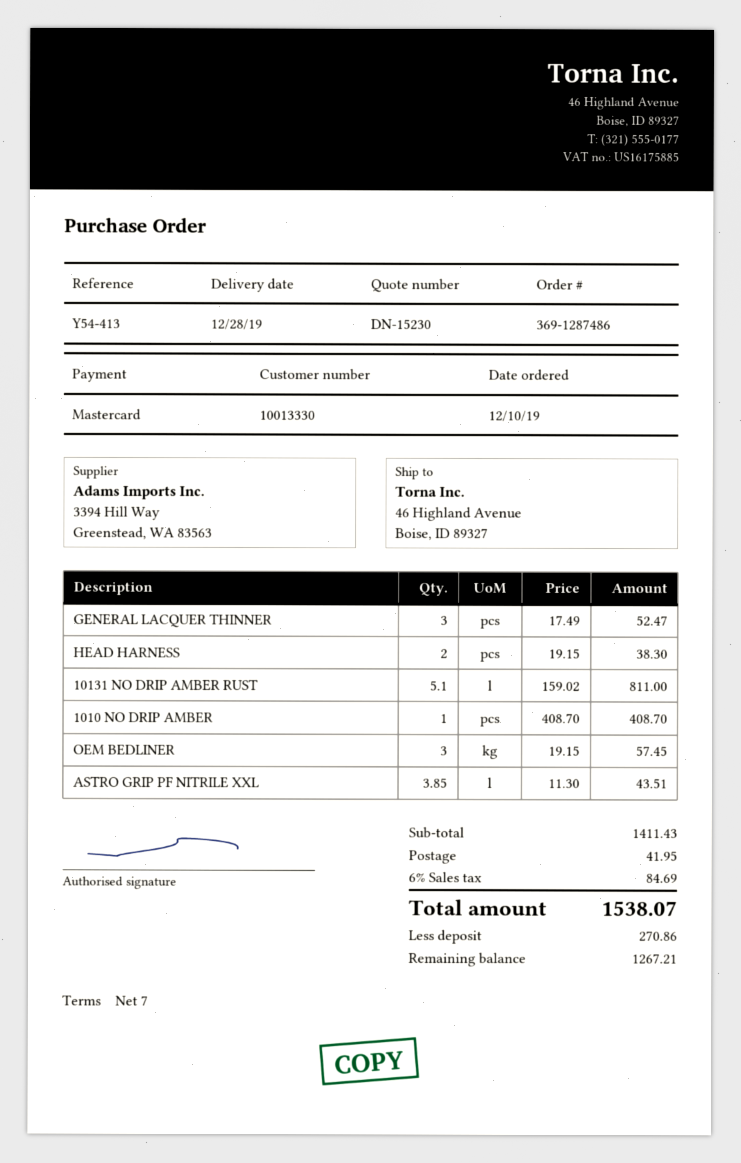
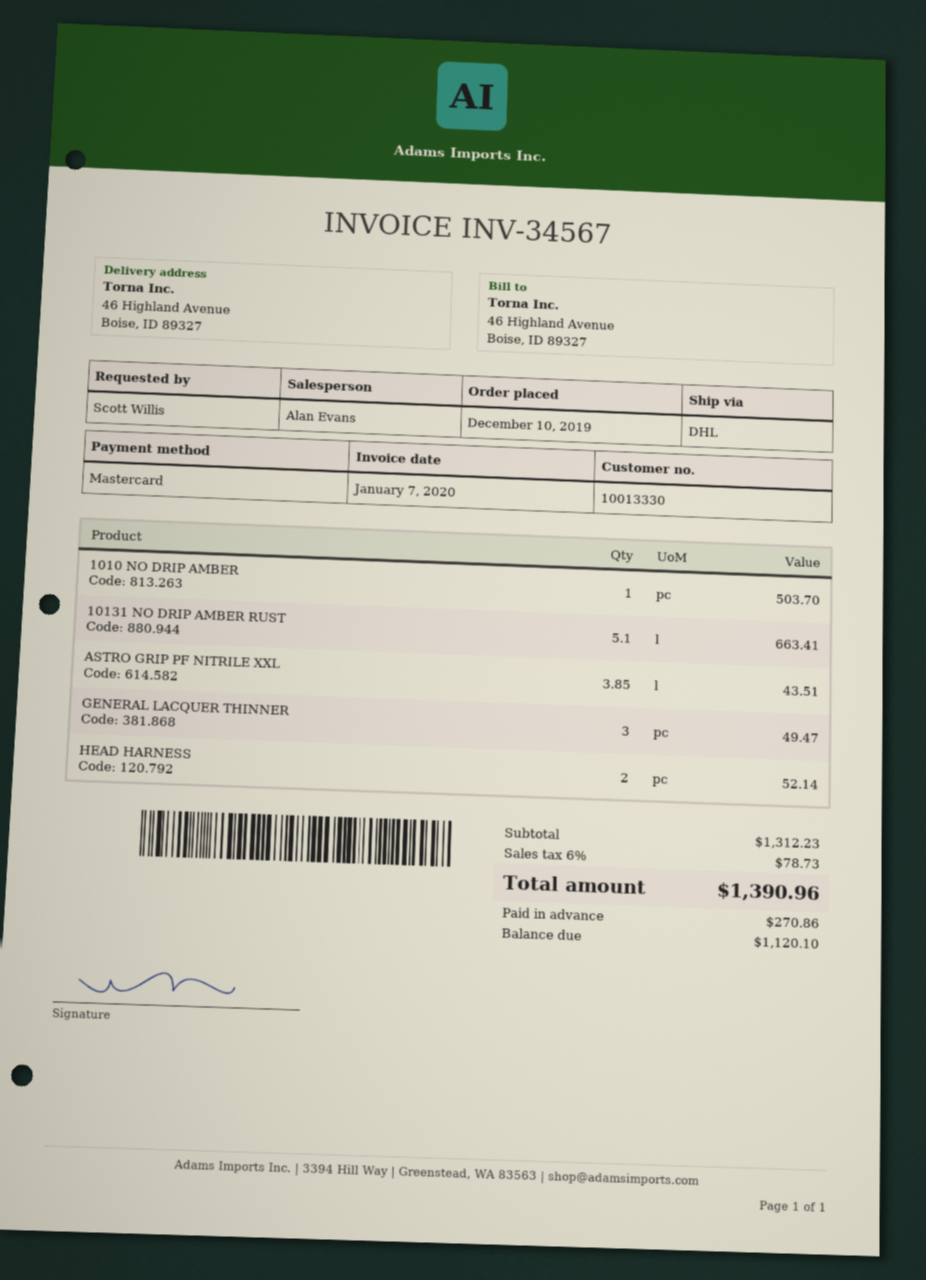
GENERAL LACQUER THINNER: 3 for 52.47 -> 3 for 49.47
HEAD HARNESS: 2 for 38.30 -> 2 for 52.14
10131 NO DRIP AMBER RUST: 5.1 for 811.00 -> 5.1 for 663.41
1010 NO DRIP AMBER: 1 for 408.70 -> 1 for 503.70
OEM BEDLINER: 3 for 57.45 -> none
subtotal: 1411.43 -> 1312.23
shipping: 41.95 -> none
tax: 6% = 84.69 -> 6% = 78.73
total: 1538.07 -> 1390.96
balance: 1267.21 -> 1120.10

